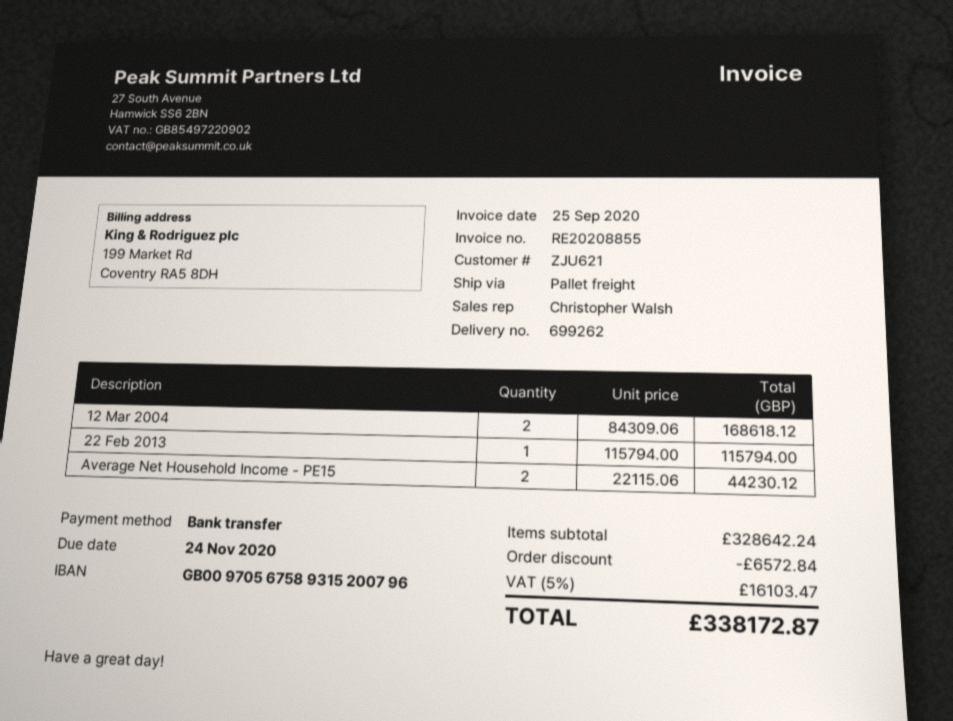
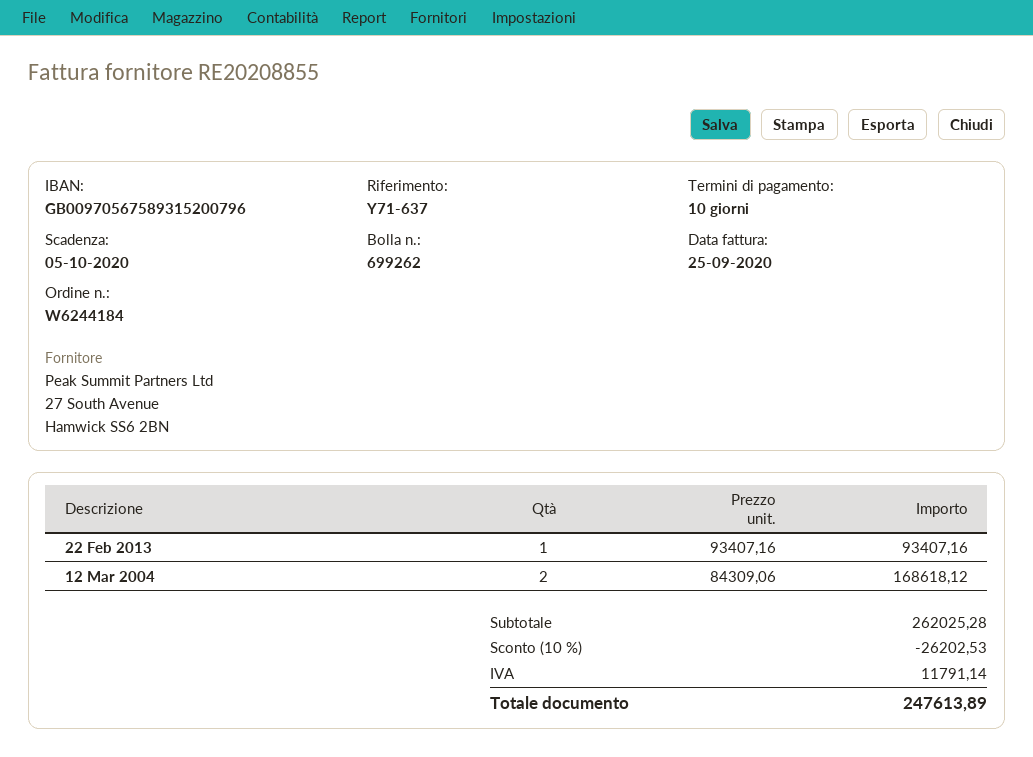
due date: 2020-11-24 -> 2020-10-05
22 Feb 2013: 1 x 115794.00 = 115794.00 -> 1 x 93407.16 = 93407.16
Average Net Household Income - PE15: 2 x 22115.06 = 44230.12 -> none
subtotal: 328642.24 -> 262025.28
discount: 6572.84 -> 26202.53
tax: 16103.47 -> 11791.14
total: 338172.87 -> 247613.89

